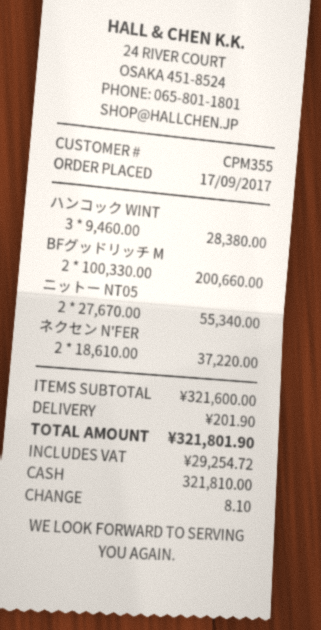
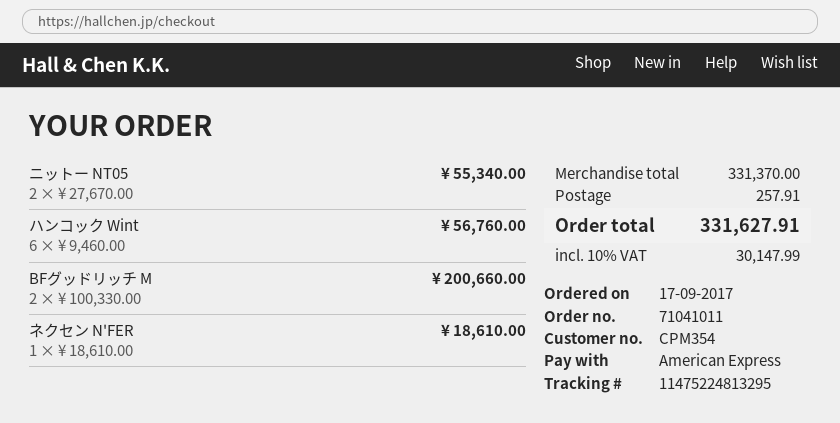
customer number: CPM355 -> CPM354
payment method: cash -> American Express
ハンコック WINT: 3 x 9460.00 = 28380.00 -> 6 x 9460.00 = 56760.00
ネクセン N'FER: 2 x 18610.00 = 37220.00 -> 1 x 18610.00 = 18610.00
subtotal: 321600.00 -> 331370.00
shipping: 201.90 -> 257.91
tax: 29254.72 -> 30147.99
total: 321801.90 -> 331627.91

